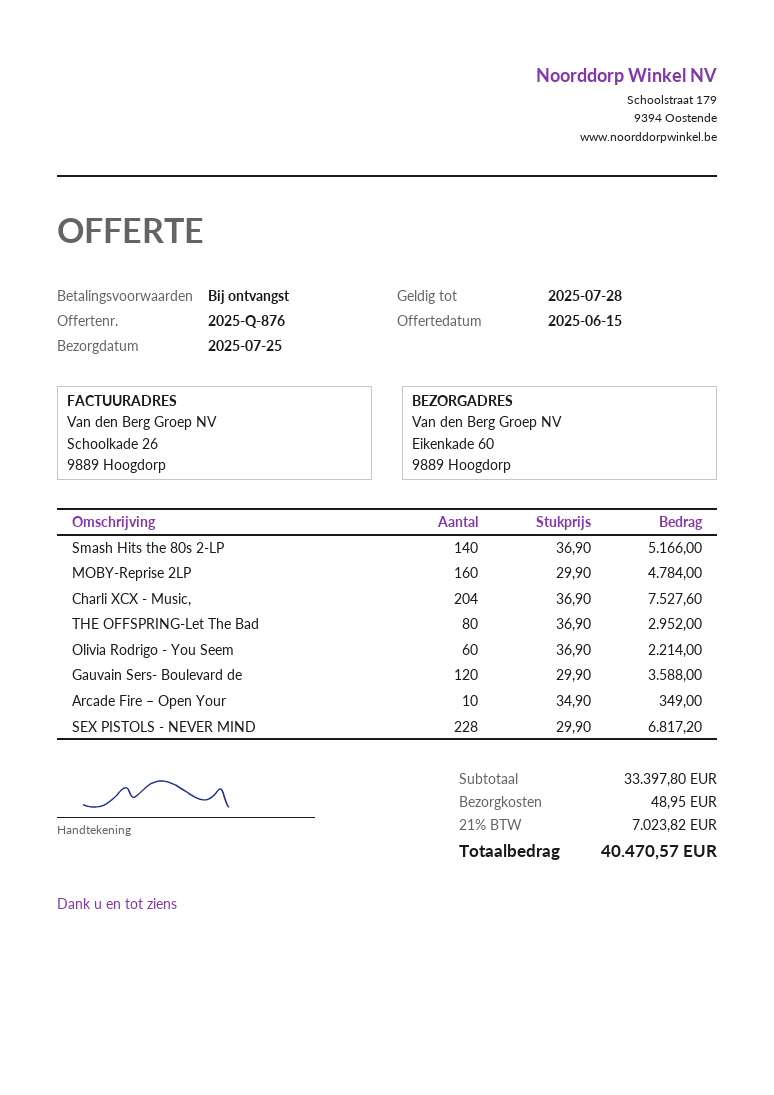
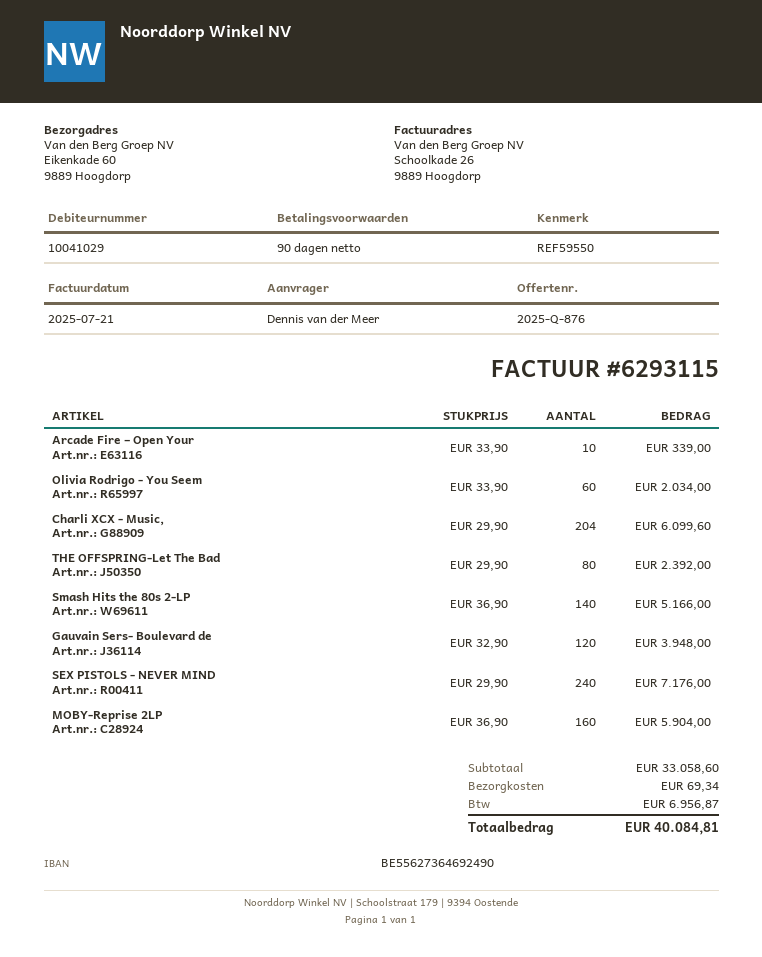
payment terms: on receipt -> 90 days
MOBY-Reprise 2LP: 160 x 29.90 = 4784.00 -> 160 x 36.90 = 5904.00
Charli XCX - Music,: 204 x 36.90 = 7527.60 -> 204 x 29.90 = 6099.60
THE OFFSPRING-Let The Bad: 80 x 36.90 = 2952.00 -> 80 x 29.90 = 2392.00
Olivia Rodrigo - You Seem: 60 x 36.90 = 2214.00 -> 60 x 33.90 = 2034.00
Gauvain Sers- Boulevard de: 120 x 29.90 = 3588.00 -> 120 x 32.90 = 3948.00
Arcade Fire – Open Your: 10 x 34.90 = 349.00 -> 10 x 33.90 = 339.00
SEX PISTOLS - NEVER MIND: 228 x 29.90 = 6817.20 -> 240 x 29.90 = 7176.00
subtotal: 33397.80 -> 33058.60
shipping: 48.95 -> 69.34
tax: 7023.82 -> 6956.87
total: 40470.57 -> 40084.81

